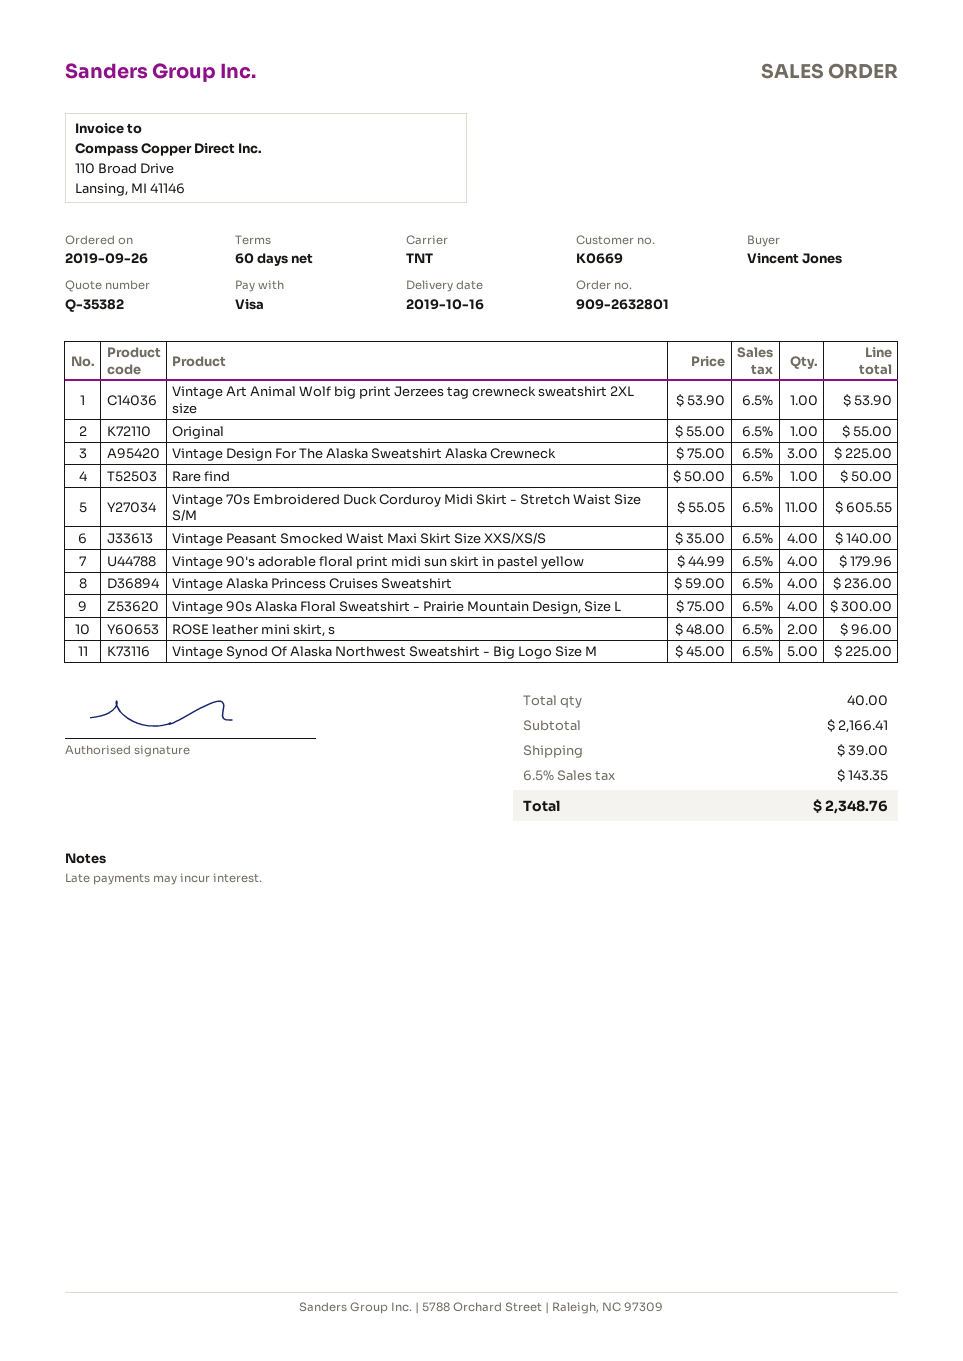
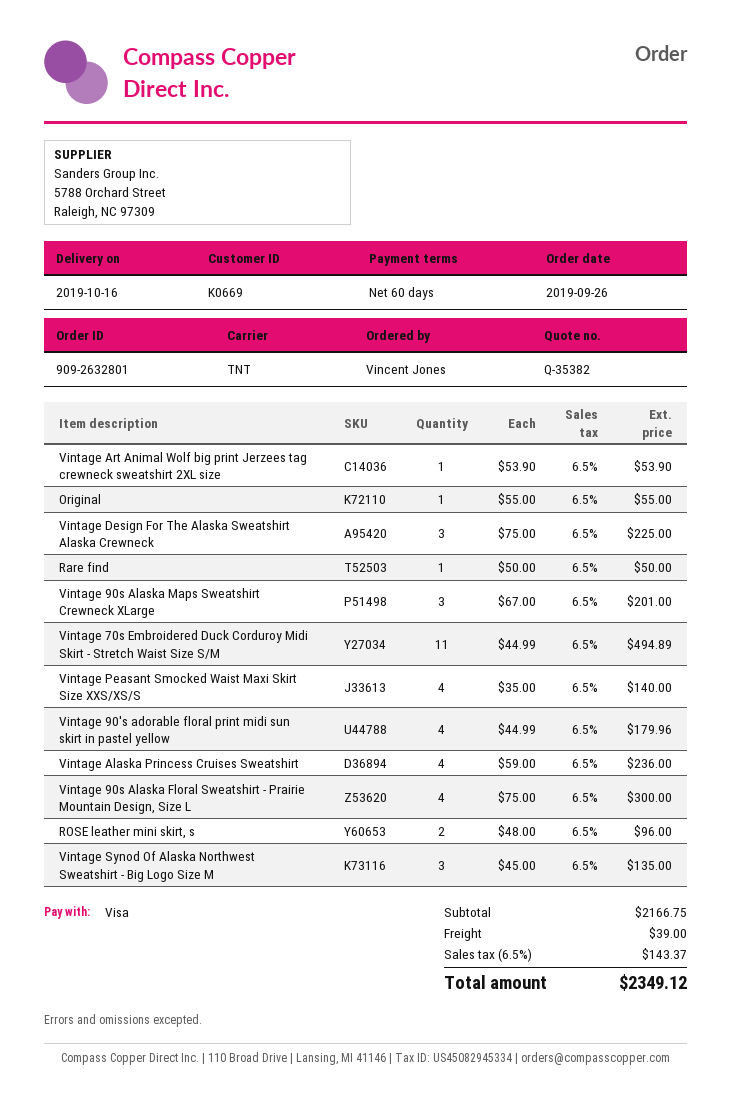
Vintage 70s Embroidered Duck Corduroy Midi Skirt - Stretch Waist Size S/M: 11 x 55.05 = 605.55 -> 11 x 44.99 = 494.89
Vintage Synod Of Alaska Northwest Sweatshirt - Big Logo Size M: 5 x 45.00 = 225.00 -> 3 x 45.00 = 135.00
Vintage 90s Alaska Maps Sweatshirt Crewneck XLarge: none -> 3 x 67.00 = 201.00
subtotal: 2166.41 -> 2166.75
tax: 6.5% = 143.35 -> 6.5% = 143.37
total: 2348.76 -> 2349.12

